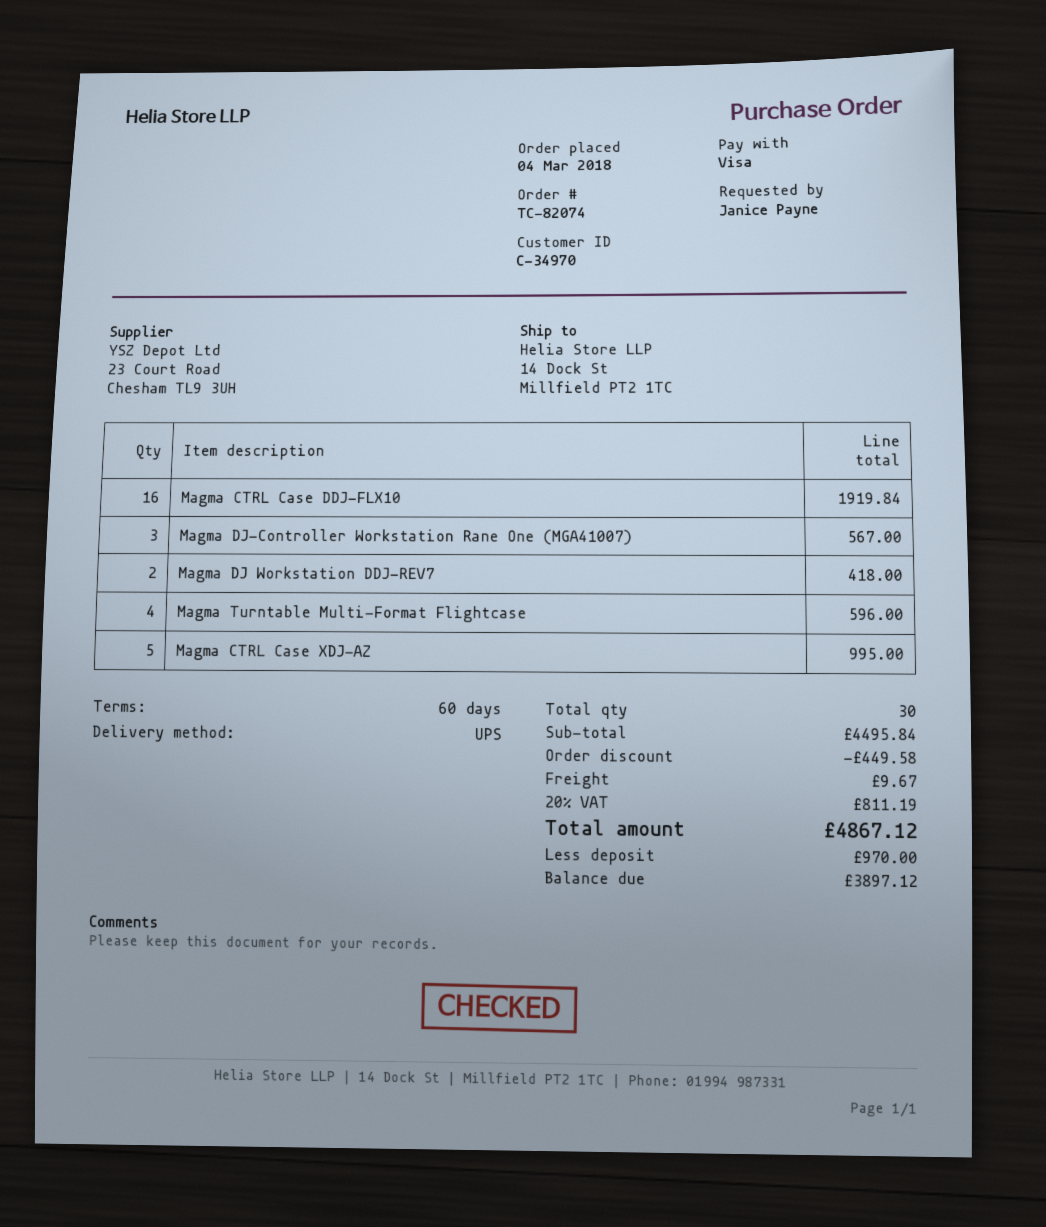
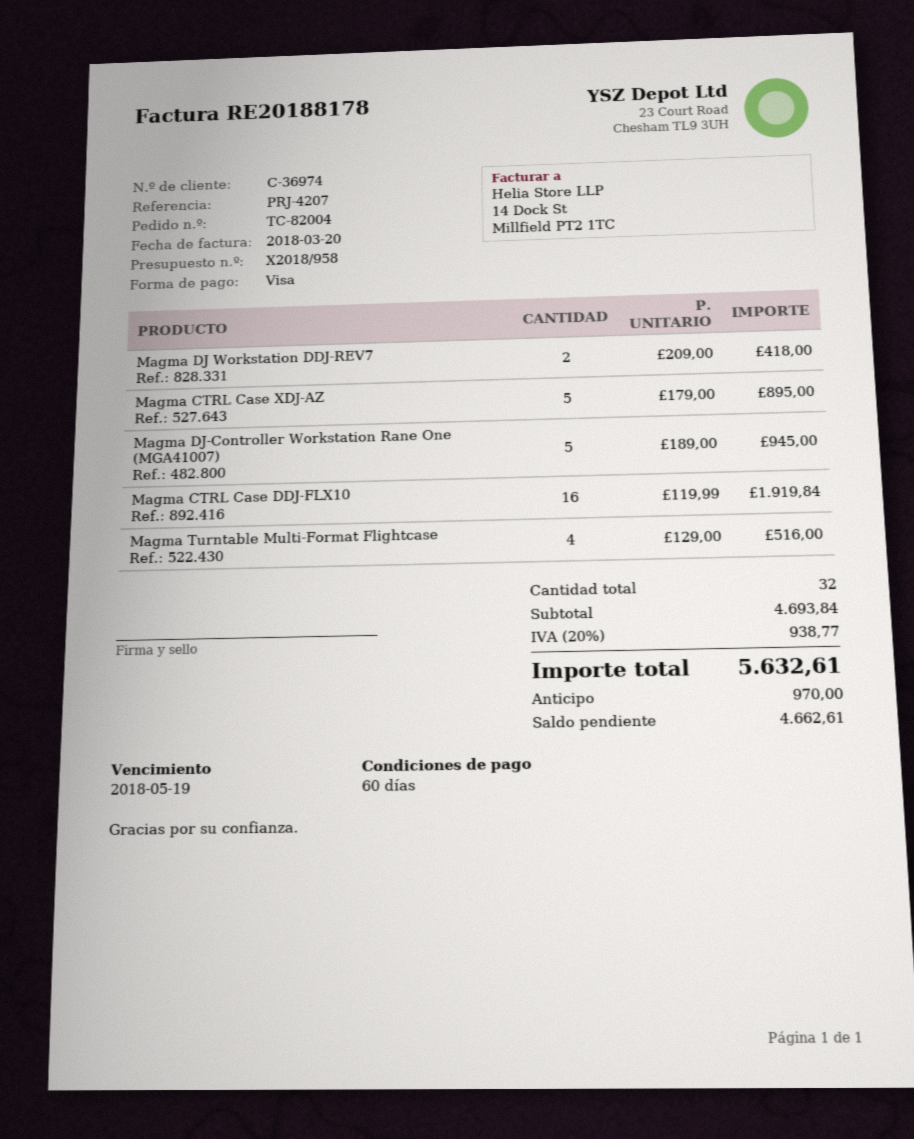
order number: TC-82074 -> TC-82004
customer number: C-34970 -> C-36974
Magma DJ-Controller Workstation Rane One (MGA41007): 3 for 567.00 -> 5 for 945.00
Magma Turntable Multi-Format Flightcase: 4 for 596.00 -> 4 for 516.00
Magma CTRL Case XDJ-AZ: 5 for 995.00 -> 5 for 895.00
total quantity: 30 -> 32
subtotal: 4495.84 -> 4693.84
discount: 449.58 -> none
shipping: 9.67 -> none
tax: 20% = 811.19 -> 20% = 938.77
total: 4867.12 -> 5632.61
balance: 3897.12 -> 4662.61

